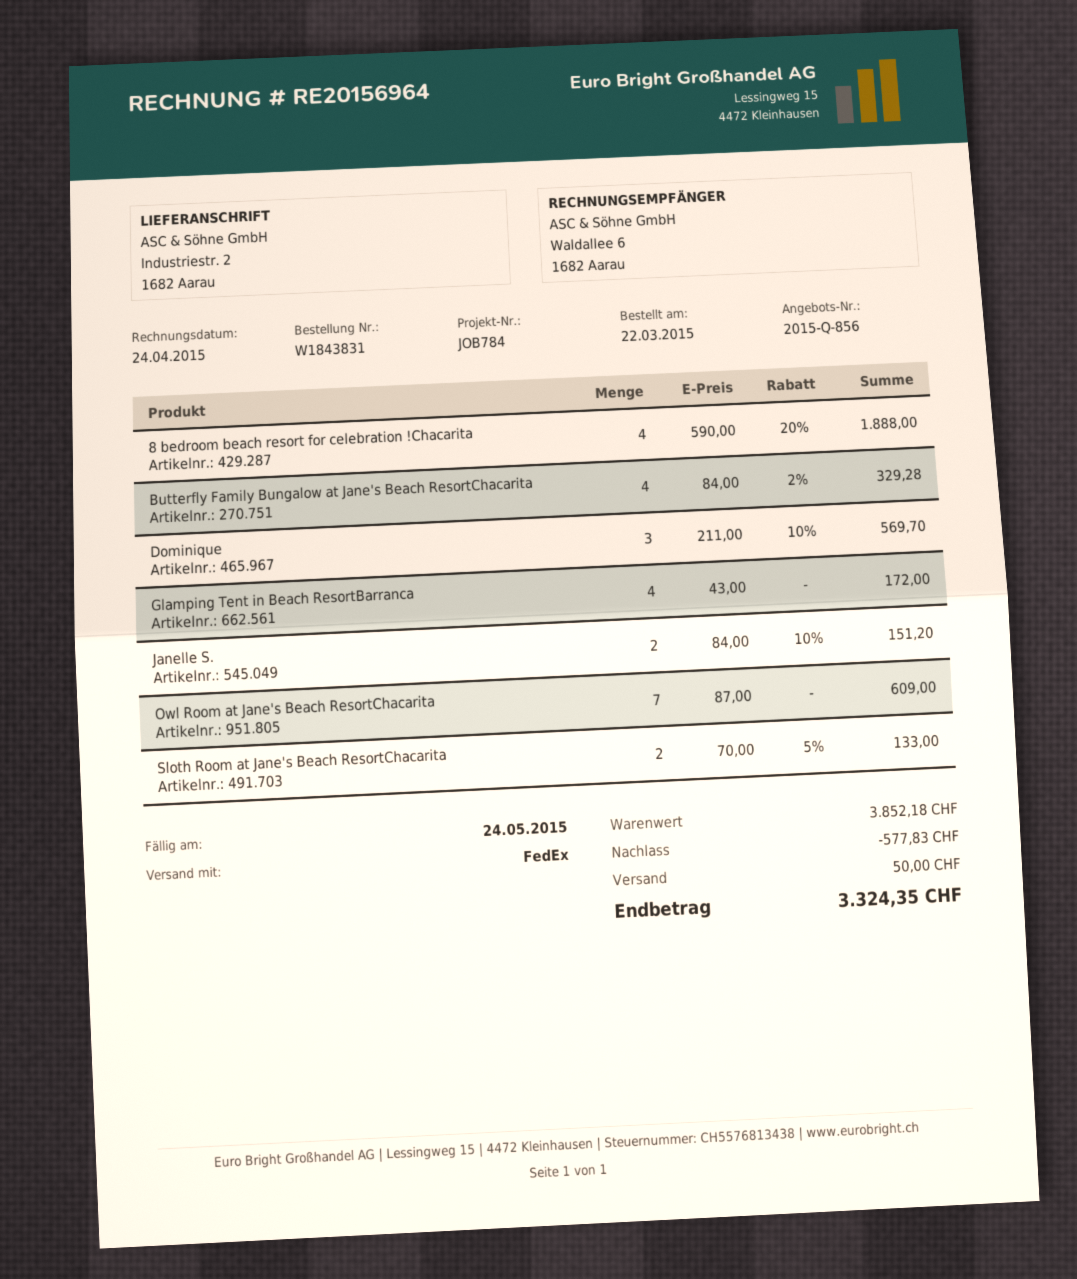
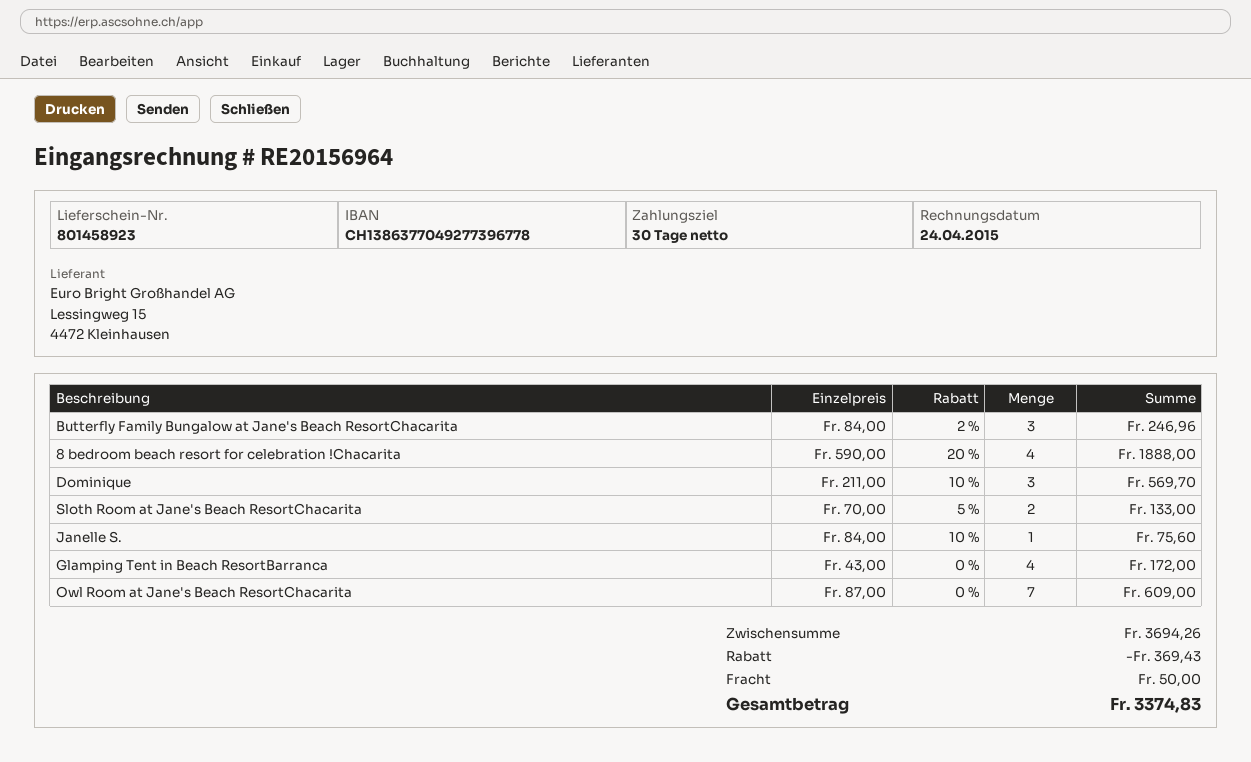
Butterfly Family Bungalow at Jane's Beach ResortChacarita: 4 x 84.00 - 2% = 329.28 -> 3 x 84.00 - 2% = 246.96
Janelle S.: 2 x 84.00 - 10% = 151.20 -> 1 x 84.00 - 10% = 75.60
subtotal: 3852.18 -> 3694.26
discount: 577.83 -> 369.43
total: 3324.35 -> 3374.83

